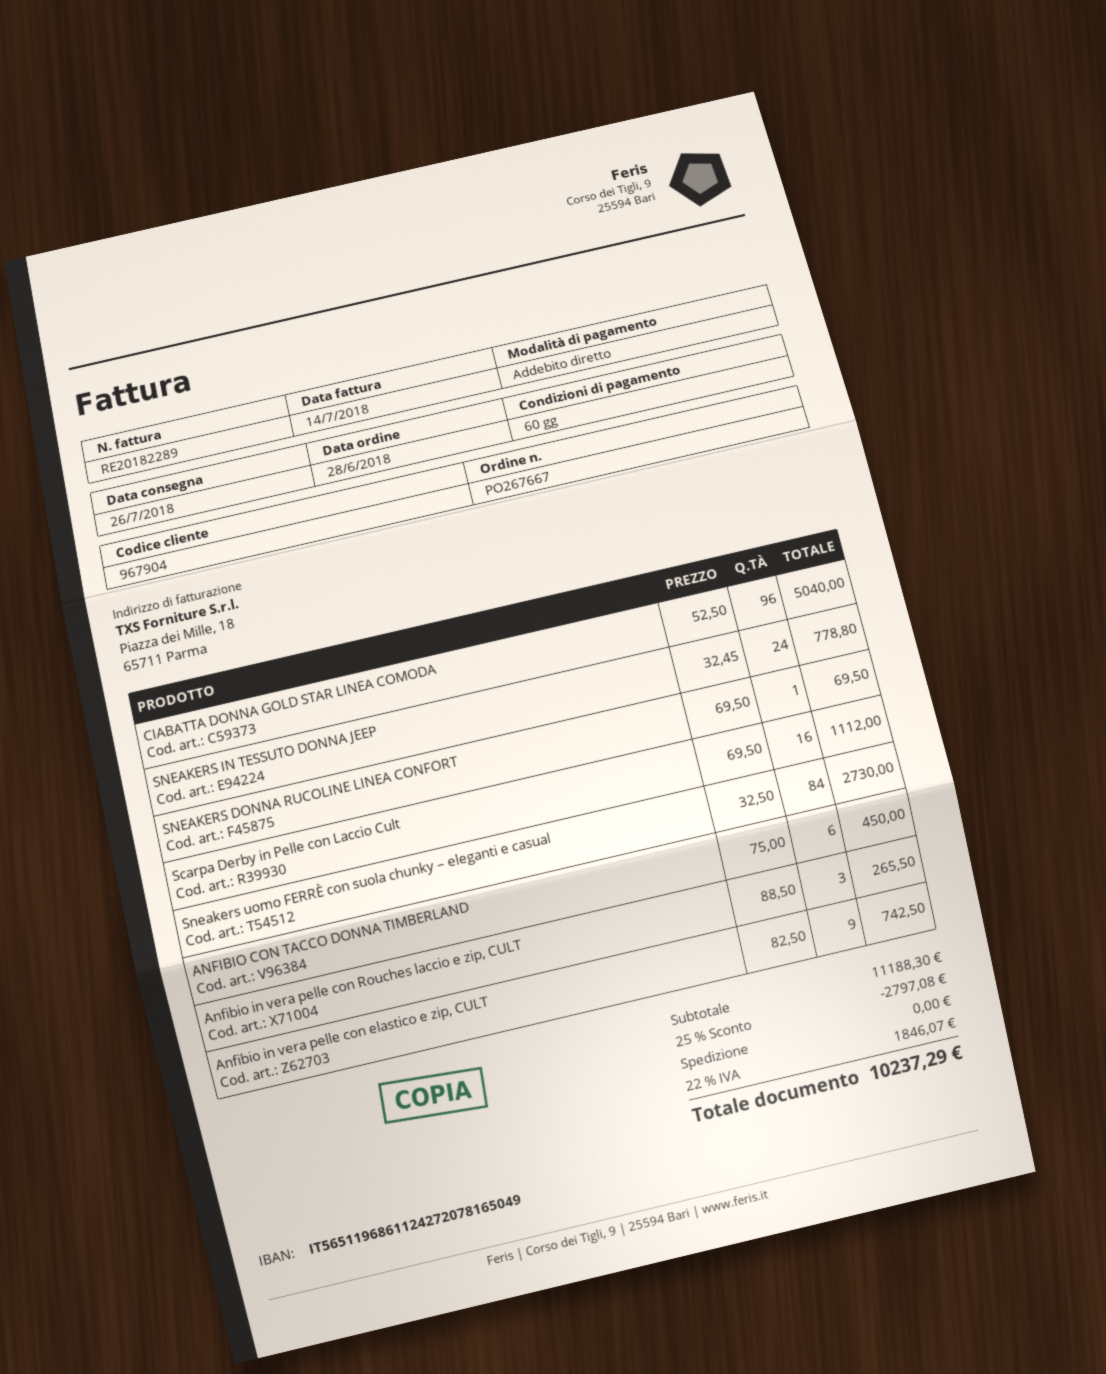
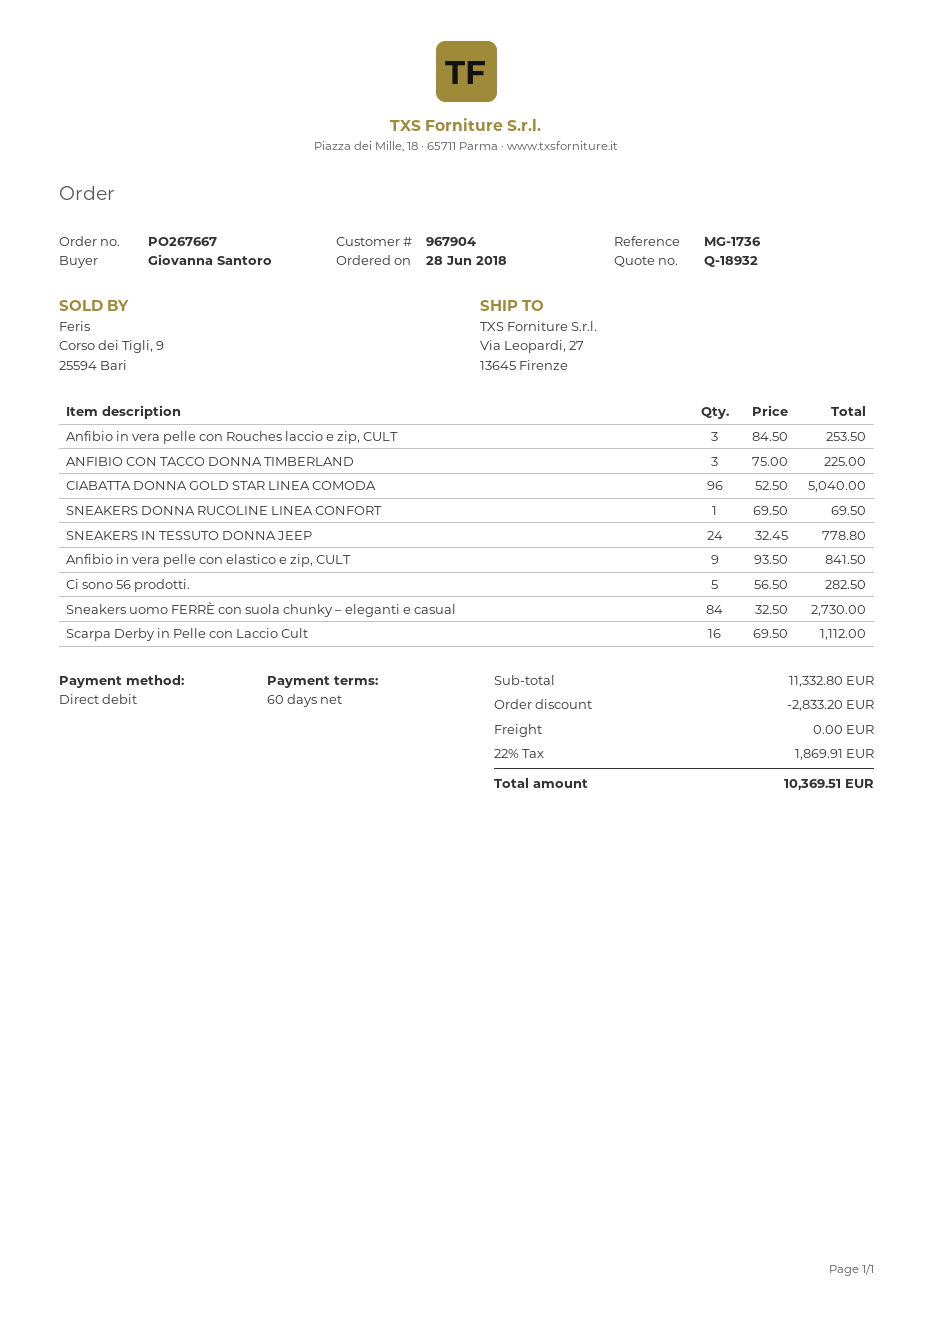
ANFIBIO CON TACCO DONNA TIMBERLAND: 6 x 75.00 = 450.00 -> 3 x 75.00 = 225.00
Anfibio in vera pelle con Rouches laccio e zip, CULT: 3 x 88.50 = 265.50 -> 3 x 84.50 = 253.50
Anfibio in vera pelle con elastico e zip, CULT: 9 x 82.50 = 742.50 -> 9 x 93.50 = 841.50
Ci sono 56 prodotti.: none -> 5 x 56.50 = 282.50
subtotal: 11188.30 -> 11332.80
discount: 2797.08 -> 2833.20
tax: 22% = 1846.07 -> 22% = 1869.91
total: 10237.29 -> 10369.51

